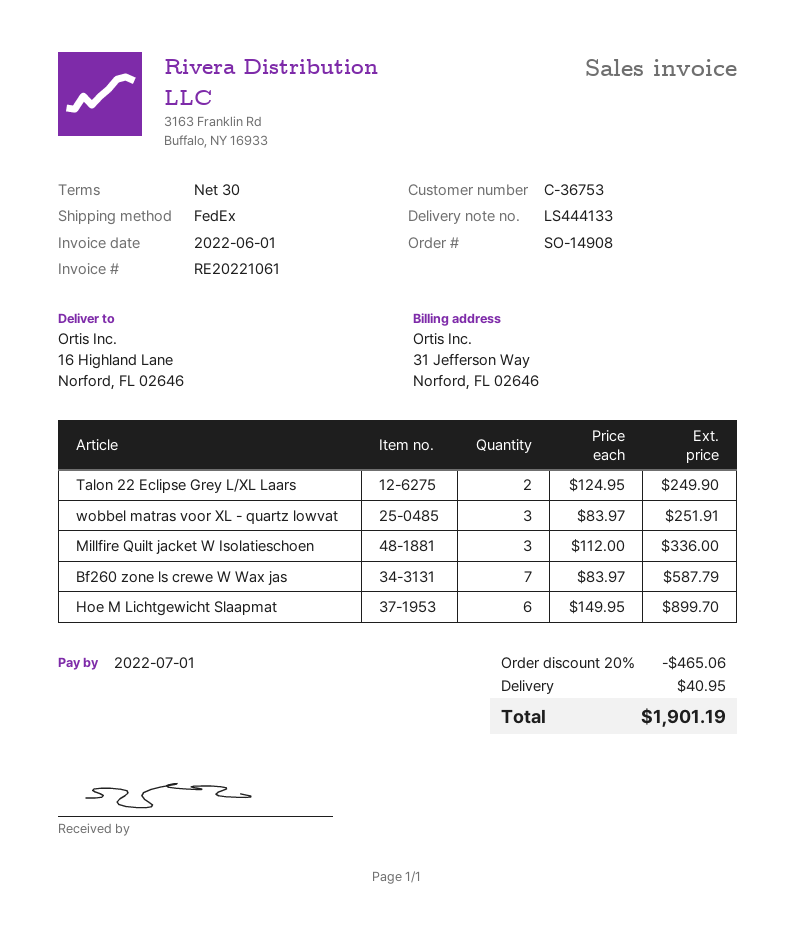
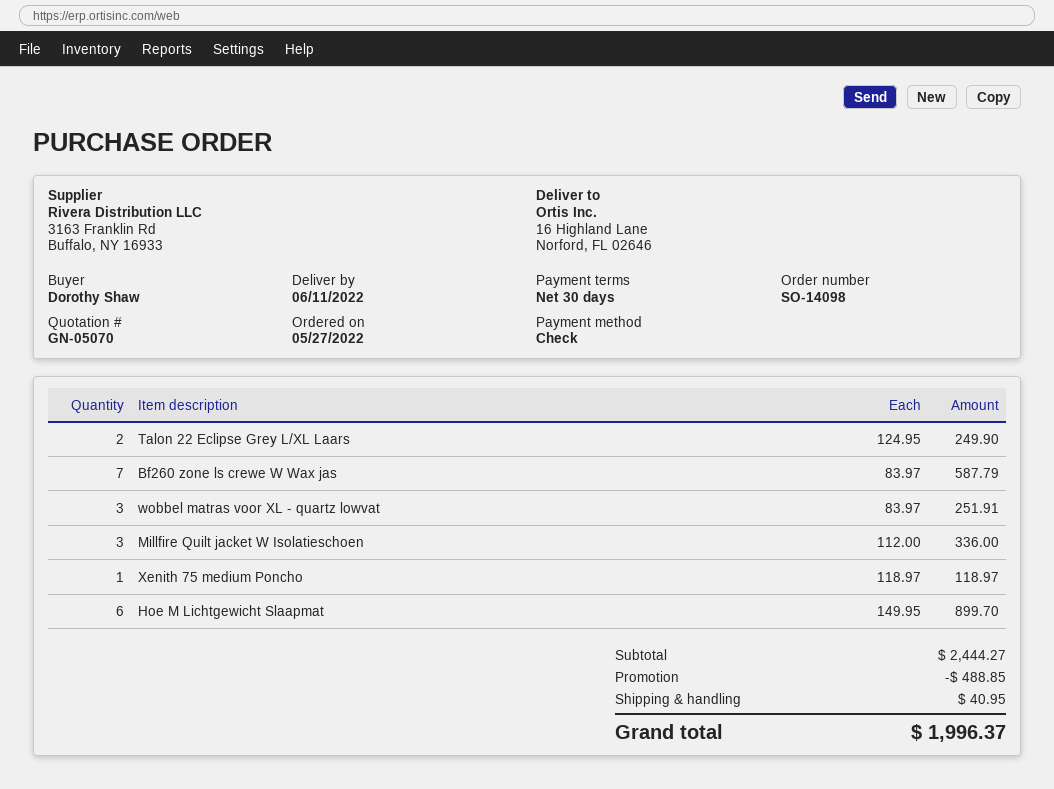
order number: SO-14908 -> SO-14098
Xenith 75 medium Poncho: none -> 1 x 118.97 = 118.97
discount: 465.06 -> 488.85
total: 1901.19 -> 1996.37

